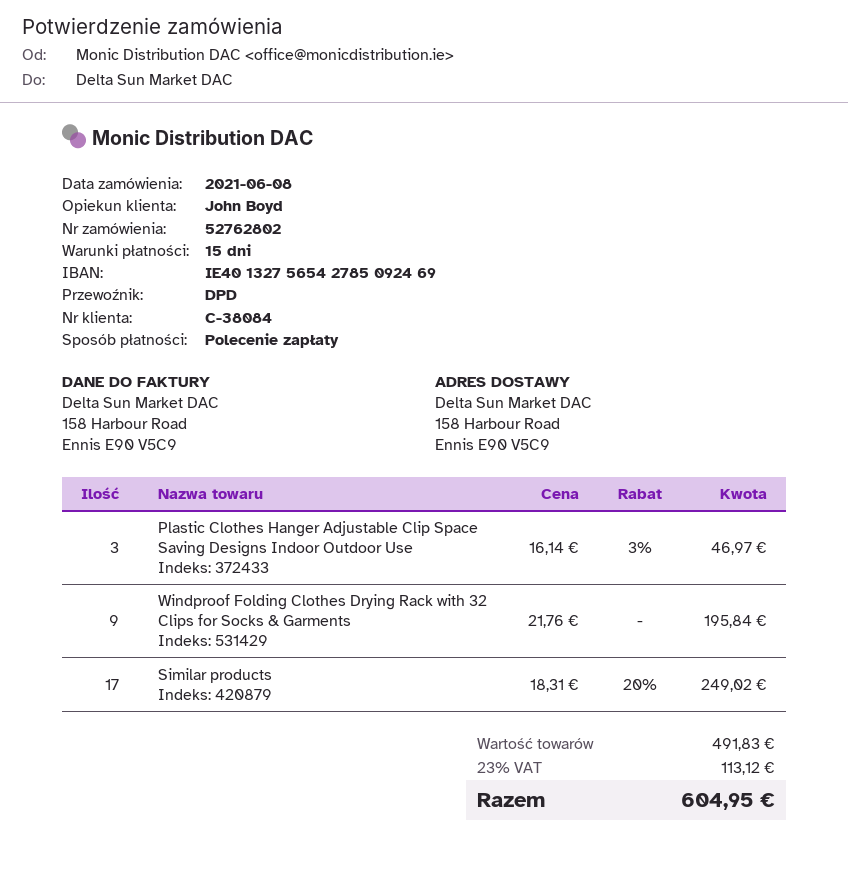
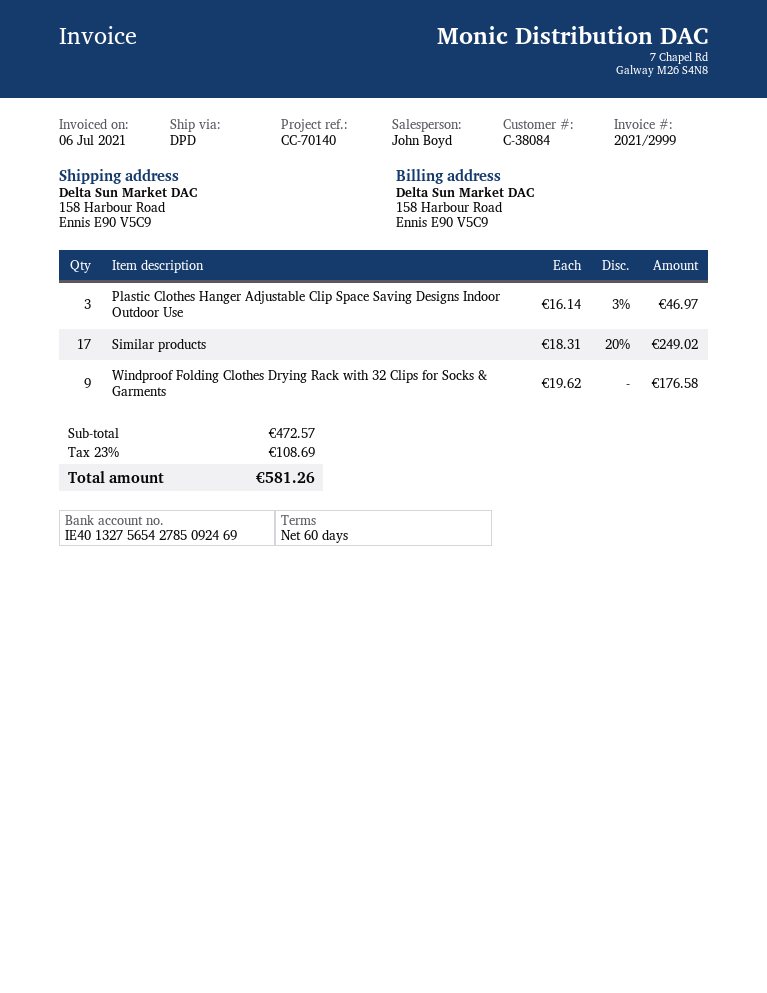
payment terms: 15 days -> 60 days
Windproof Folding Clothes Drying Rack with 32 Clips for Socks & Garments: 9 x 21.76 = 195.84 -> 9 x 19.62 = 176.58
subtotal: 491.83 -> 472.57
tax: 23% = 113.12 -> 23% = 108.69
total: 604.95 -> 581.26

